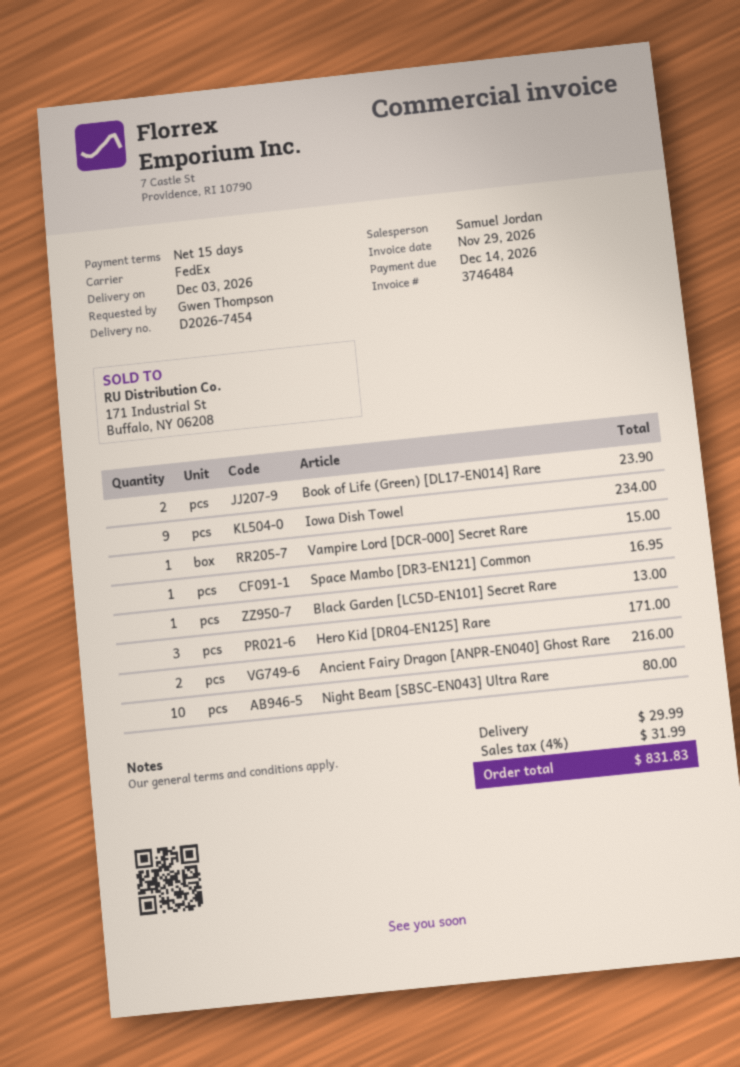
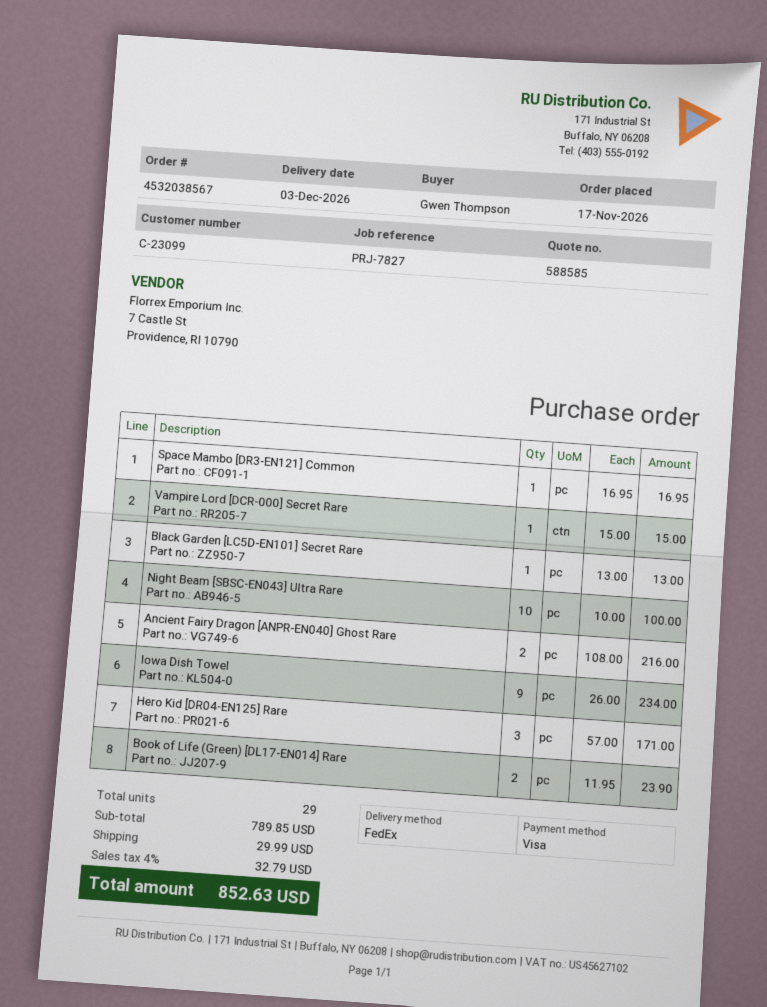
Night Beam [SBSC-EN043] Ultra Rare: 10 for 80.00 -> 10 for 100.00
tax: 4% = 31.99 -> 4% = 32.79
total: 831.83 -> 852.63

